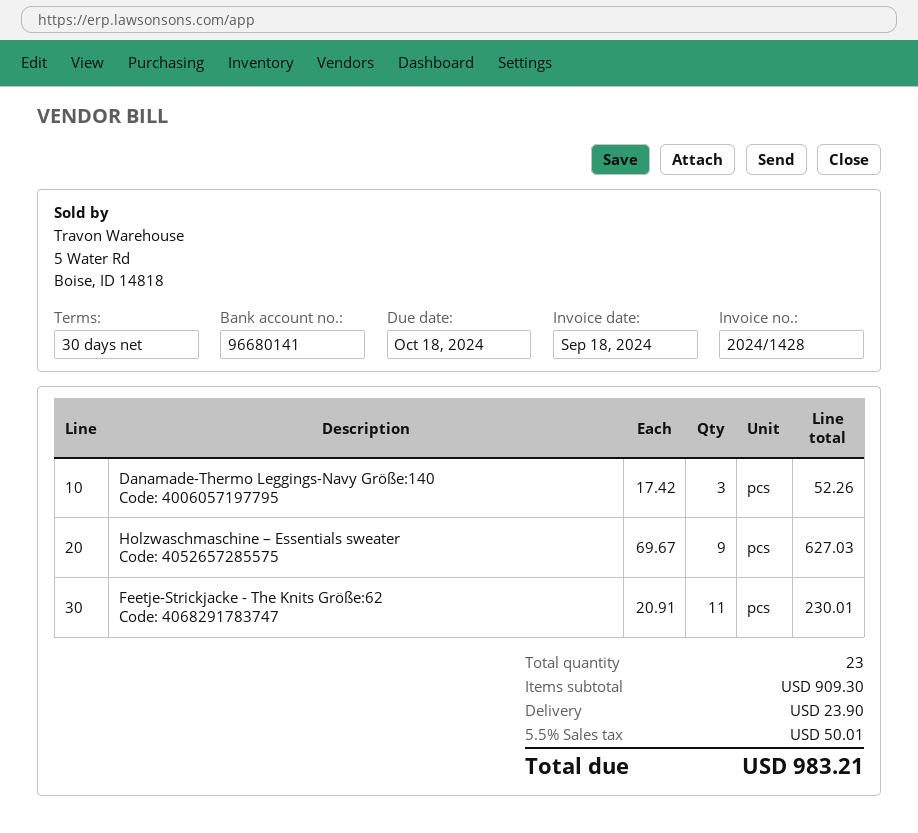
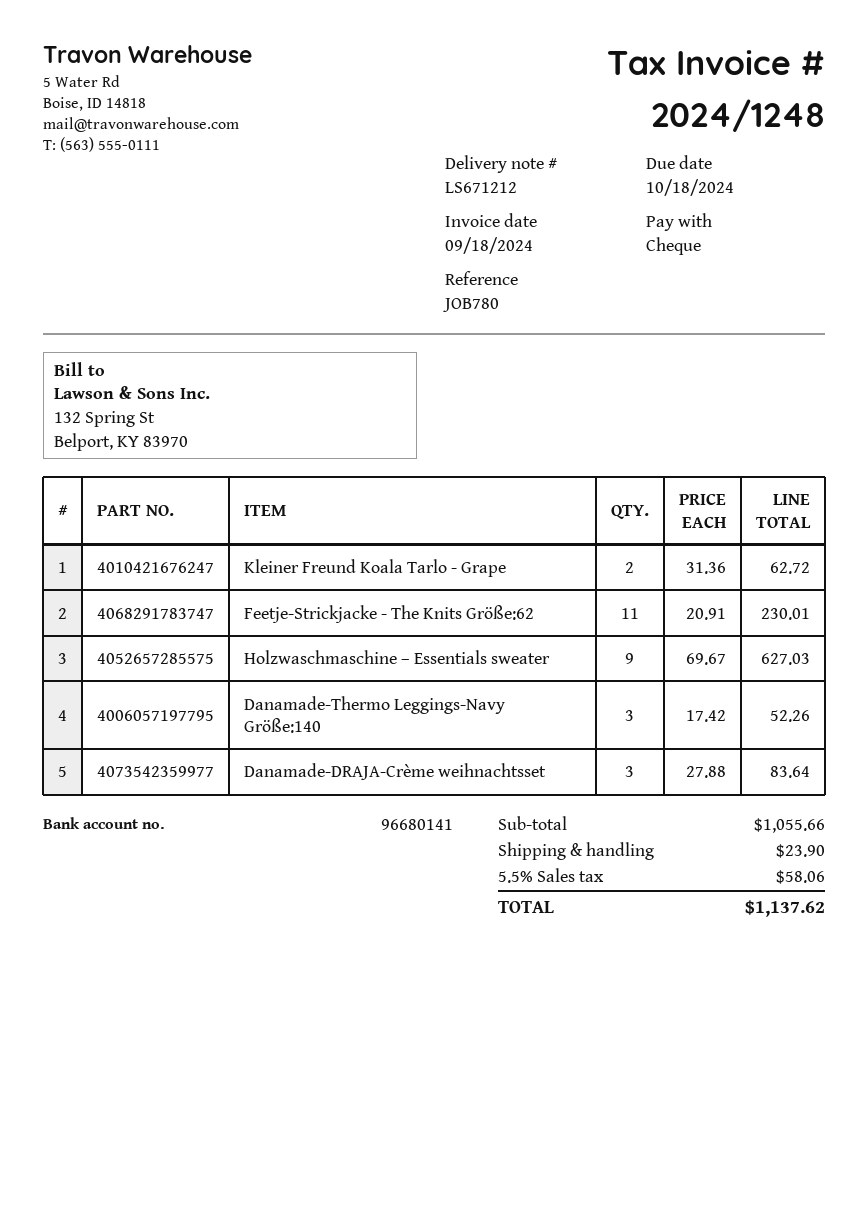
invoice number: 2024/1428 -> 2024/1248
Kleiner Freund Koala Tarlo - Grape: none -> 2 x 31.36 = 62.72
Danamade-DRAJA-Crème weihnachtsset: none -> 3 x 27.88 = 83.64
subtotal: 909.30 -> 1055.66
tax: 5.5% = 50.01 -> 5.5% = 58.06
total: 983.21 -> 1137.62

